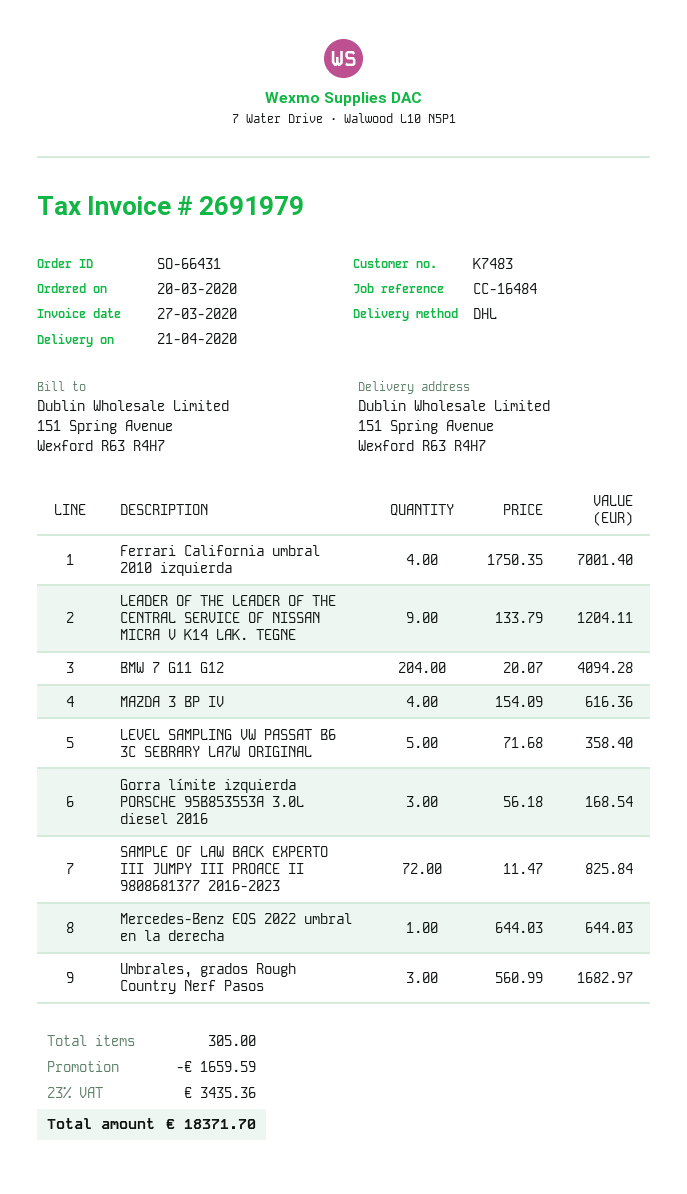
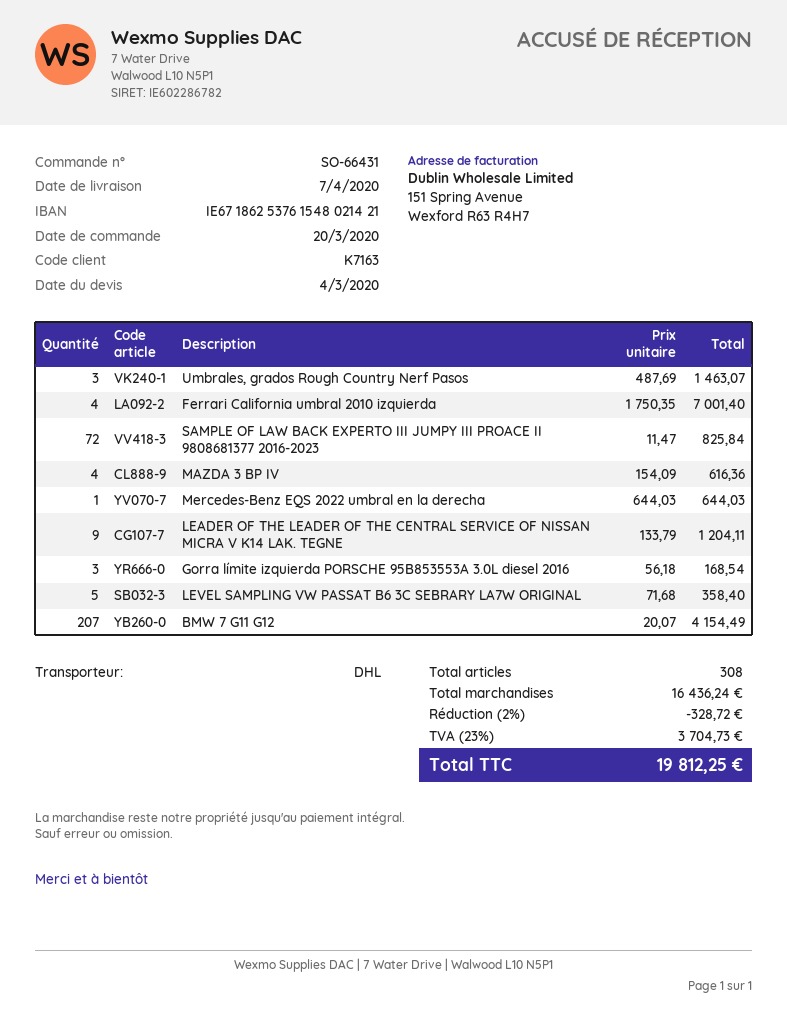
delivery date: 2020-04-21 -> 2020-04-07
customer number: K7483 -> K7163
BMW 7 G11 G12: 204 x 20.07 = 4094.28 -> 207 x 20.07 = 4154.49
Umbrales, grados Rough Country Nerf Pasos: 3 x 560.99 = 1682.97 -> 3 x 487.69 = 1463.07
total quantity: 305 -> 308
discount: 1659.59 -> 328.72
tax: 23% = 3435.36 -> 23% = 3704.73
total: 18371.70 -> 19812.25

